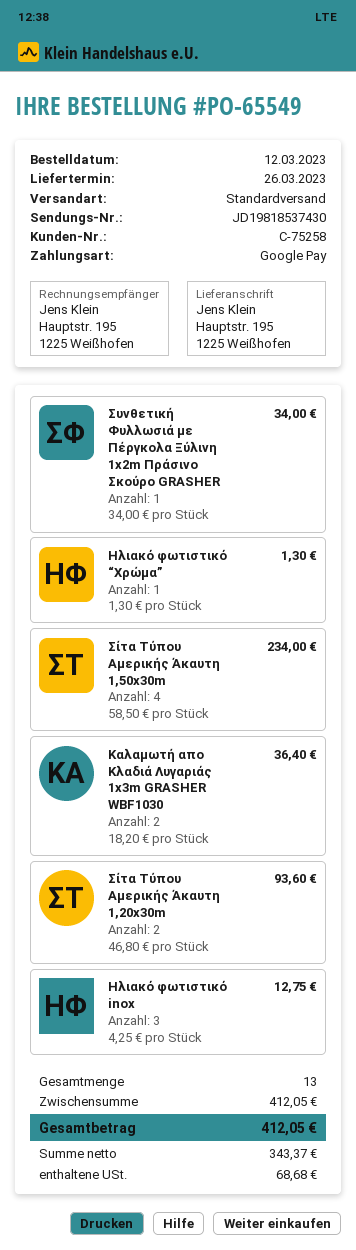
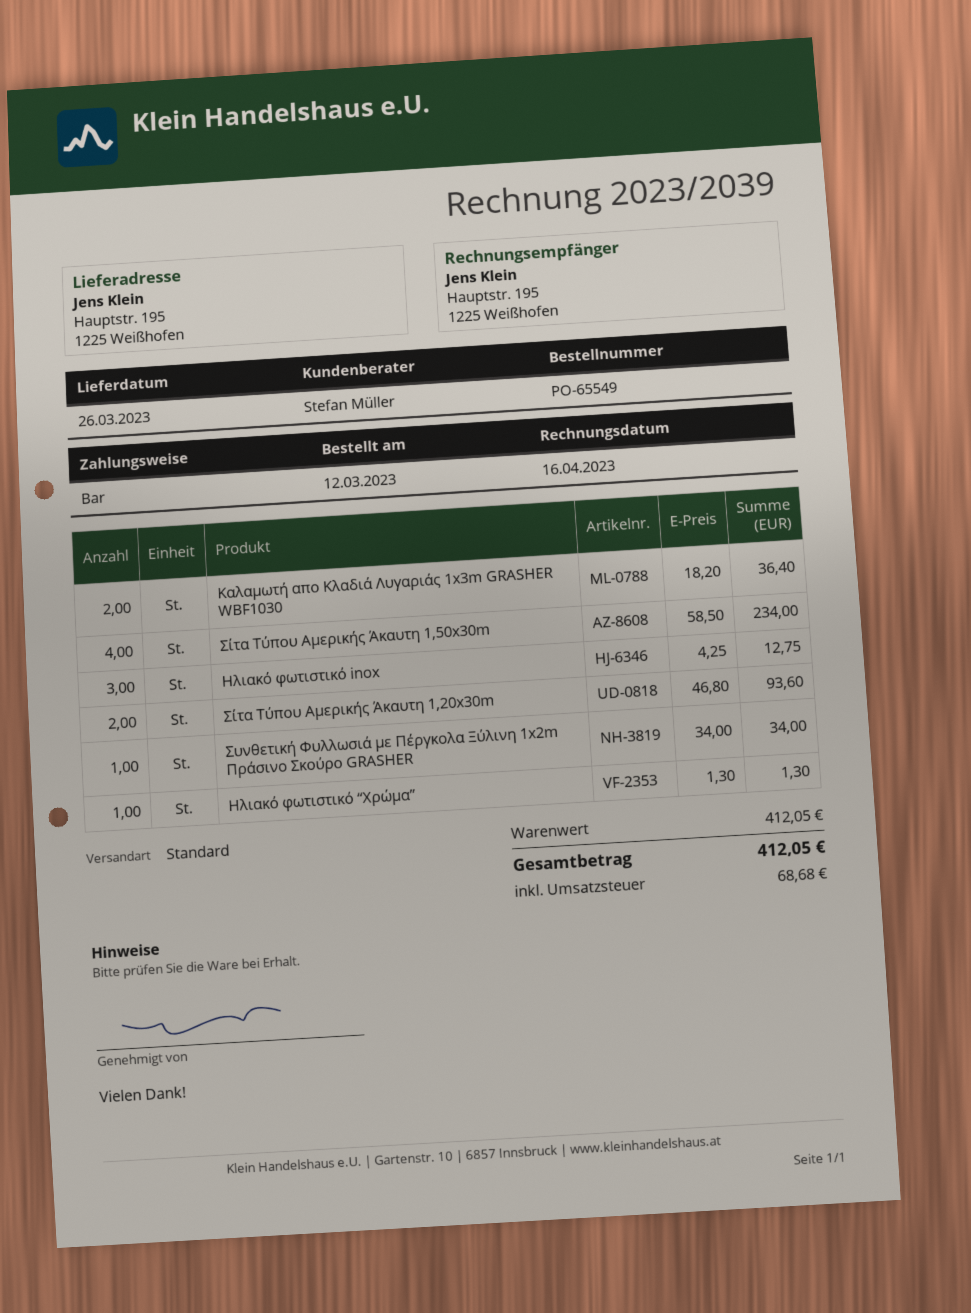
payment method: Google Pay -> cash

